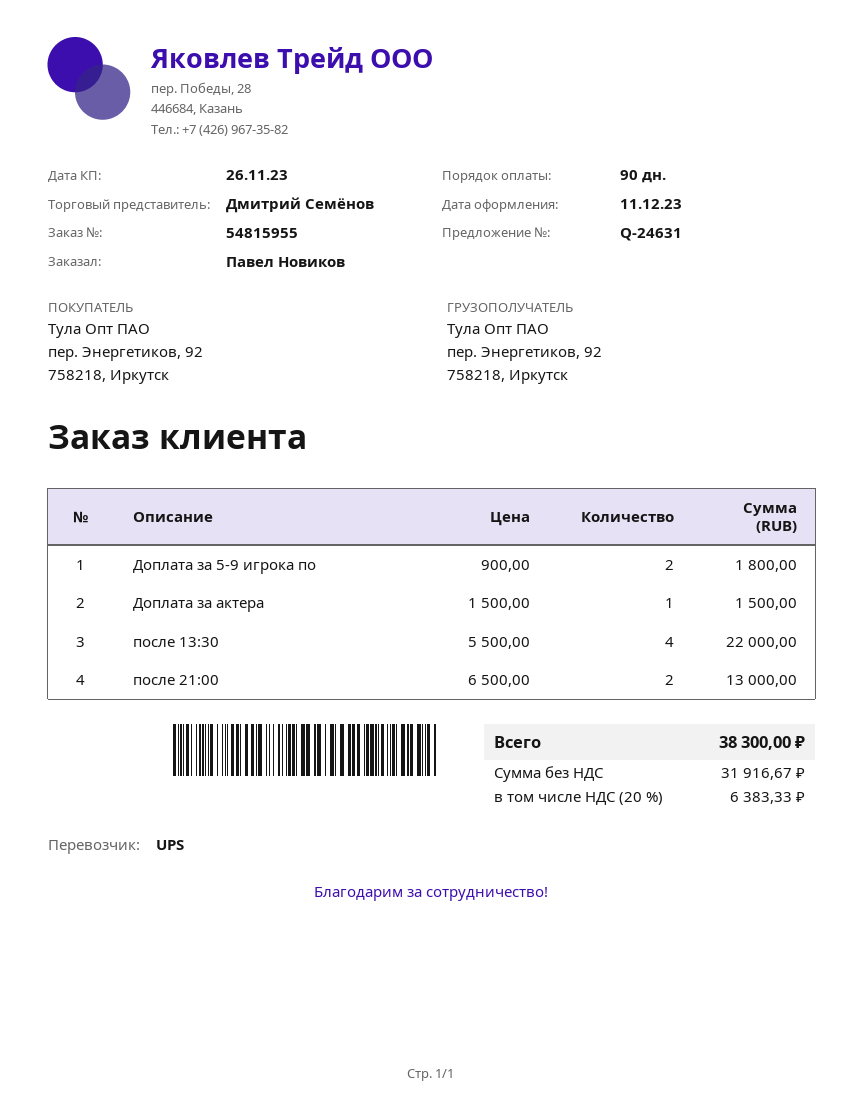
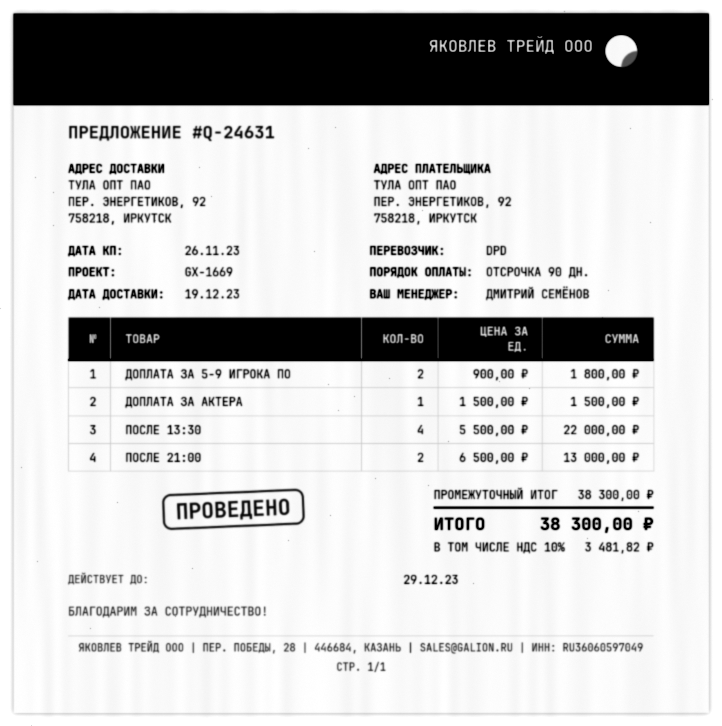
shipping method: UPS -> DPD
tax: 20% = 6383.33 -> 10% = 3481.82

